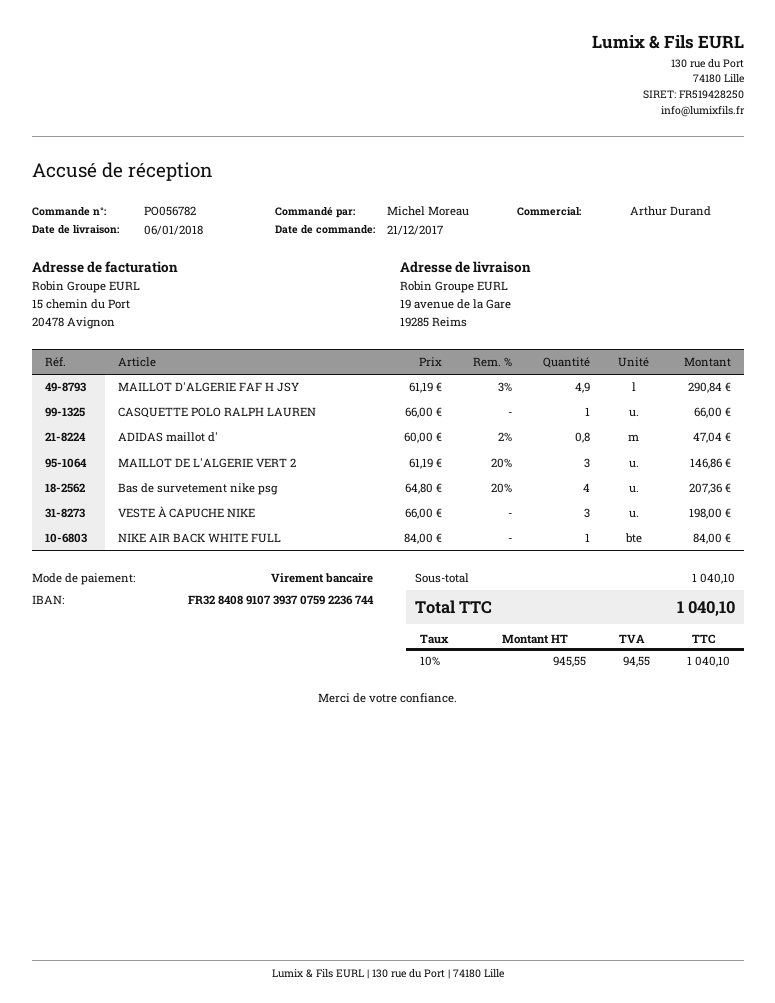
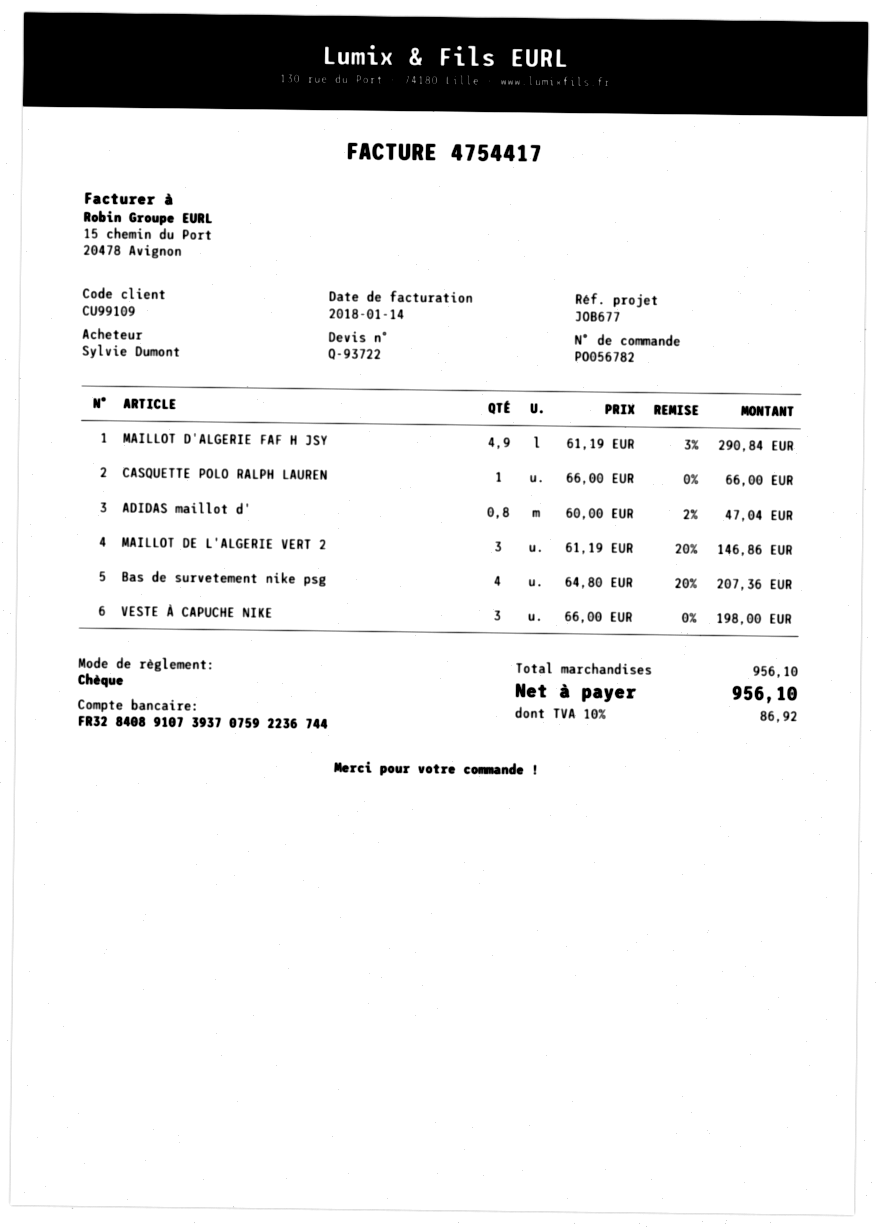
ordered by: Michel Moreau -> Sylvie Dumont
payment method: bank transfer -> cheque
NIKE AIR BACK WHITE FULL: 1 x 84.00 = 84.00 -> none
subtotal: 1040.10 -> 956.10
tax: 10% = 94.55 -> 10% = 86.92
total: 1040.10 -> 956.10

